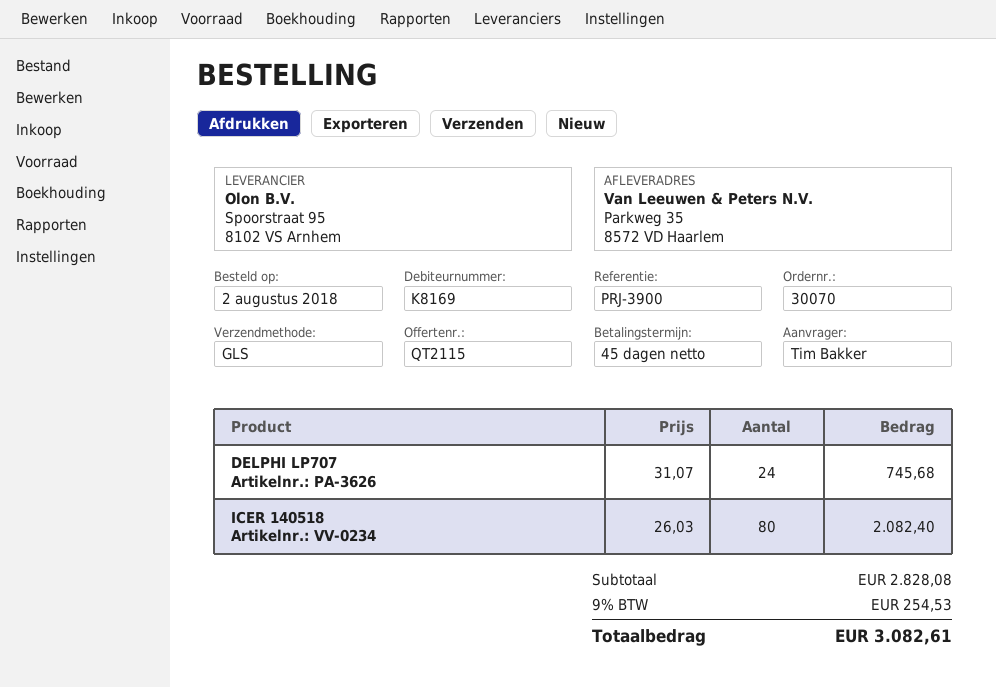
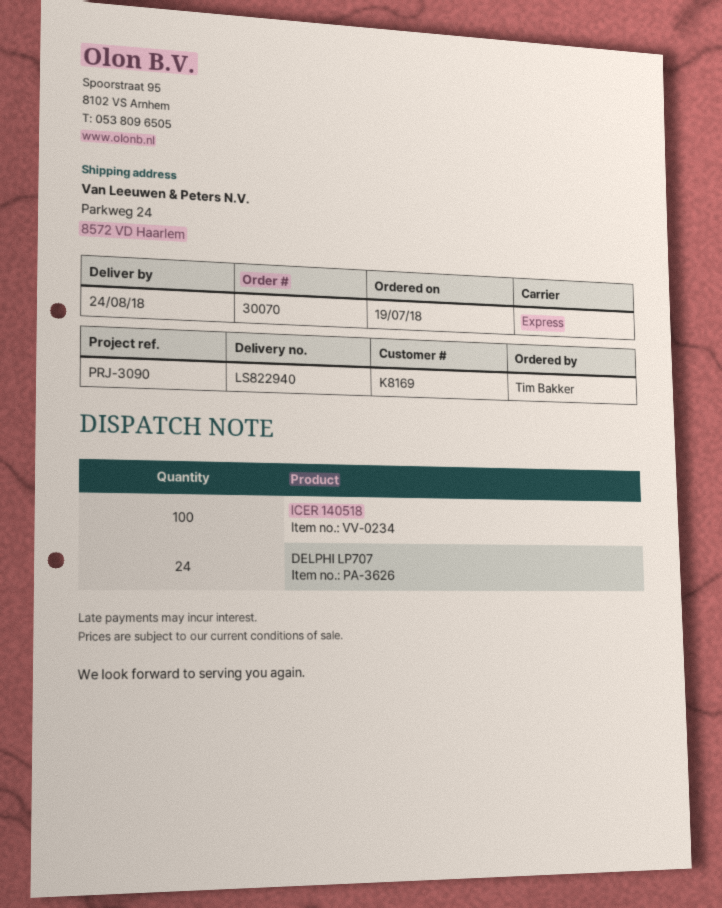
order date: 2018-08-02 -> 2018-07-19
reference: PRJ-3900 -> PRJ-3090
shipping method: GLS -> express
ship to: Parkweg 35, 8572 VD Haarlem -> Parkweg 24, 8572 VD Haarlem
ICER 140518: 80 -> 100

